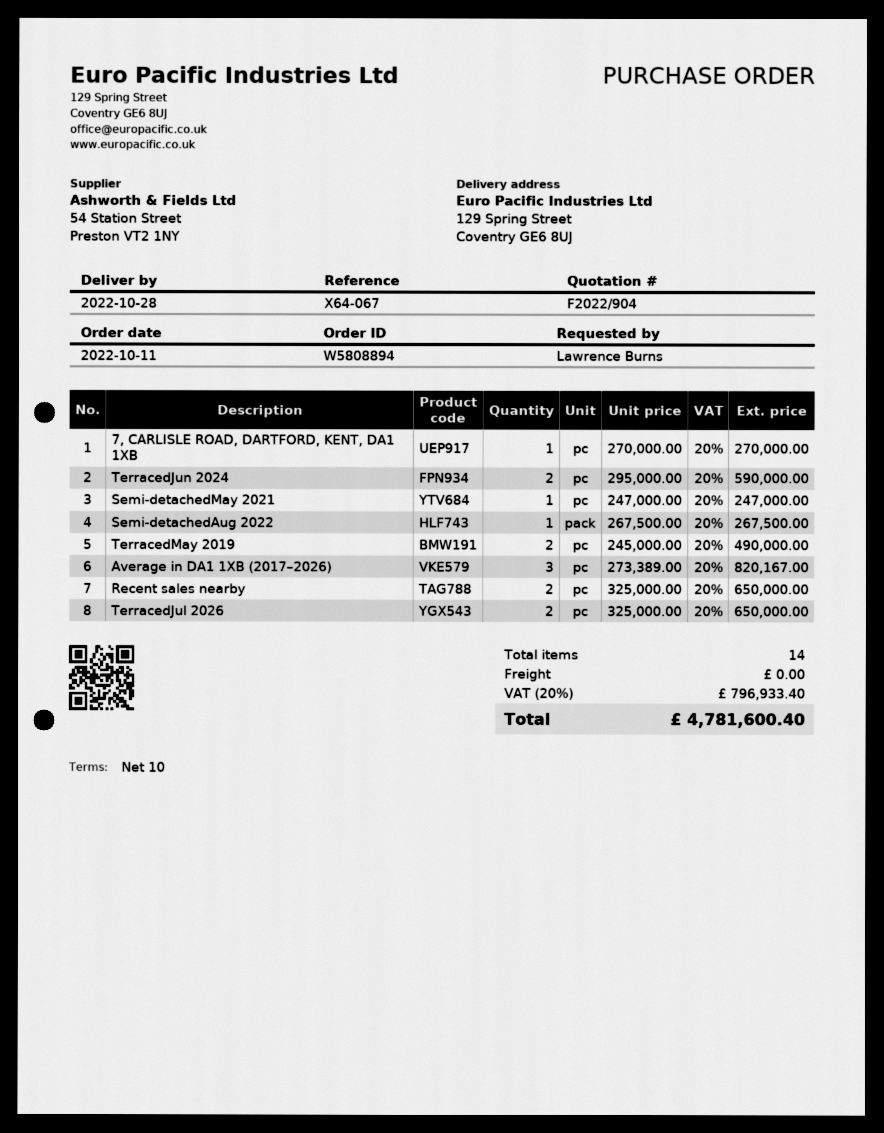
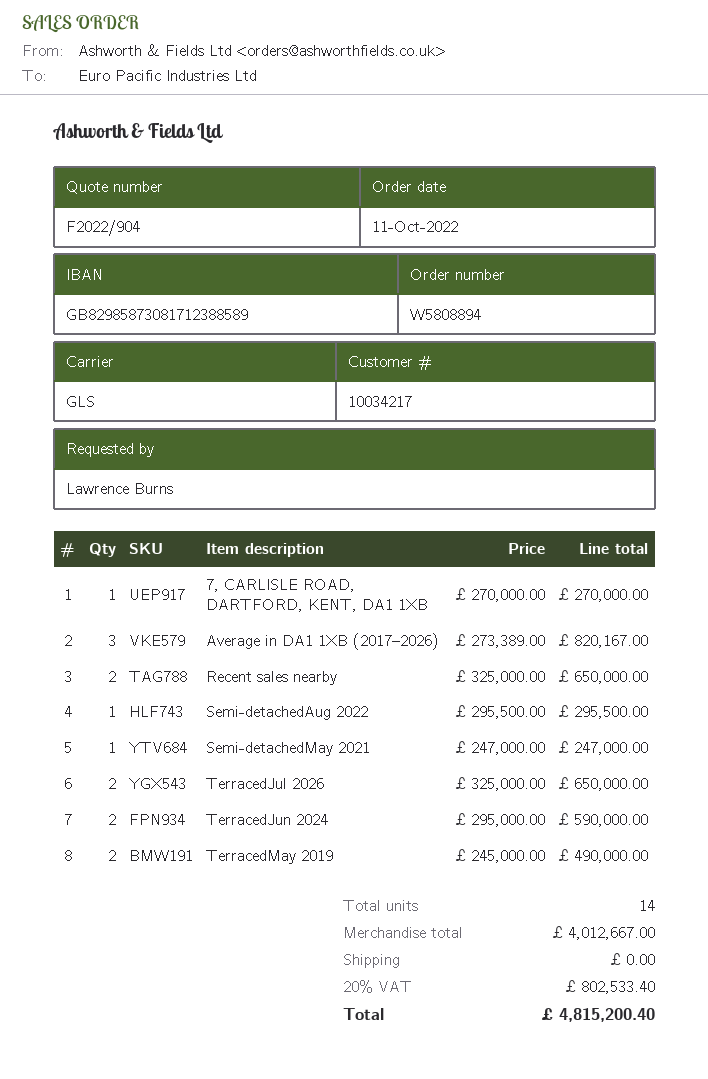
Semi-detachedAug 2022: 1 x 267500.00 = 267500.00 -> 1 x 295500.00 = 295500.00
tax: 20% = 796933.40 -> 20% = 802533.40
total: 4781600.40 -> 4815200.40

